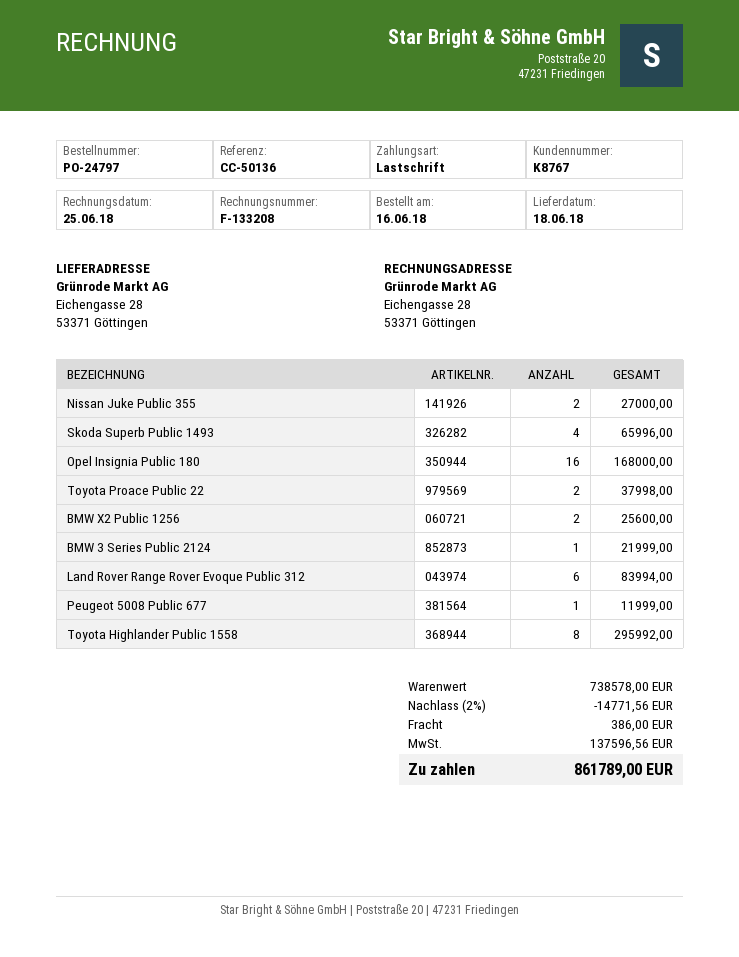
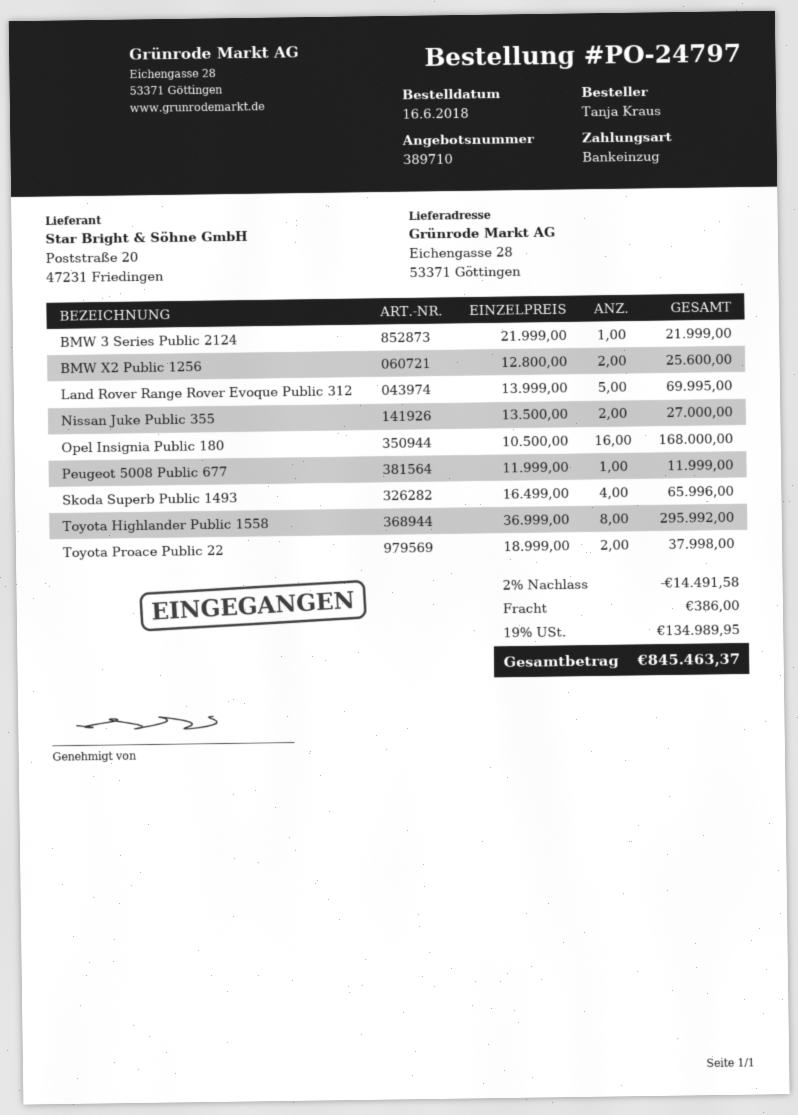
Land Rover Range Rover Evoque Public 312: 6 for 83994.00 -> 5 for 69995.00
discount: 2% = 14771.56 -> 2% = 14491.58
tax: 137596.56 -> 134989.95
total: 861789.00 -> 845463.37

